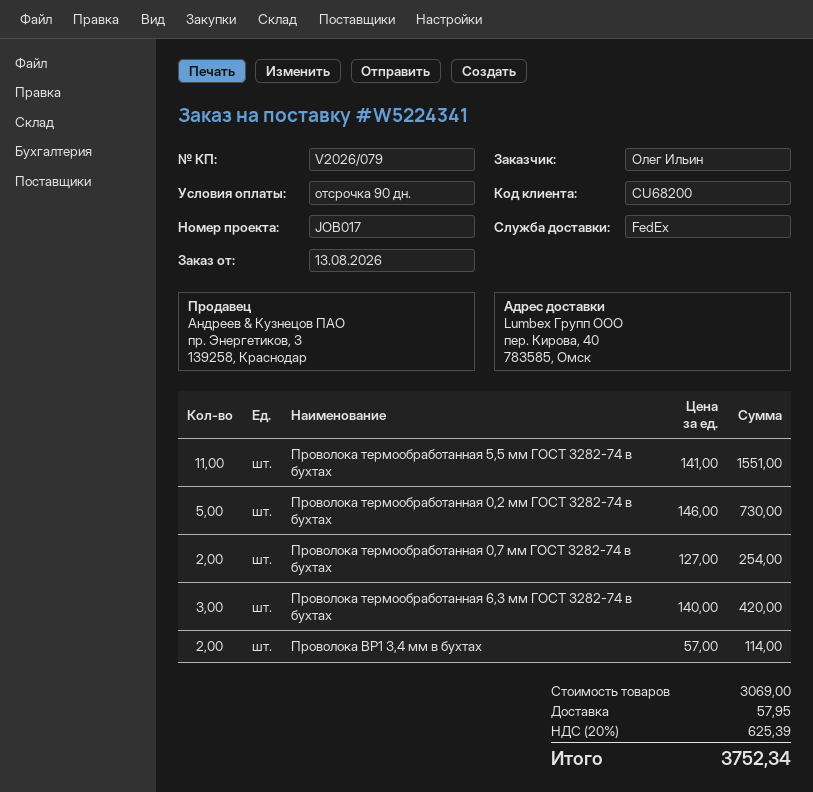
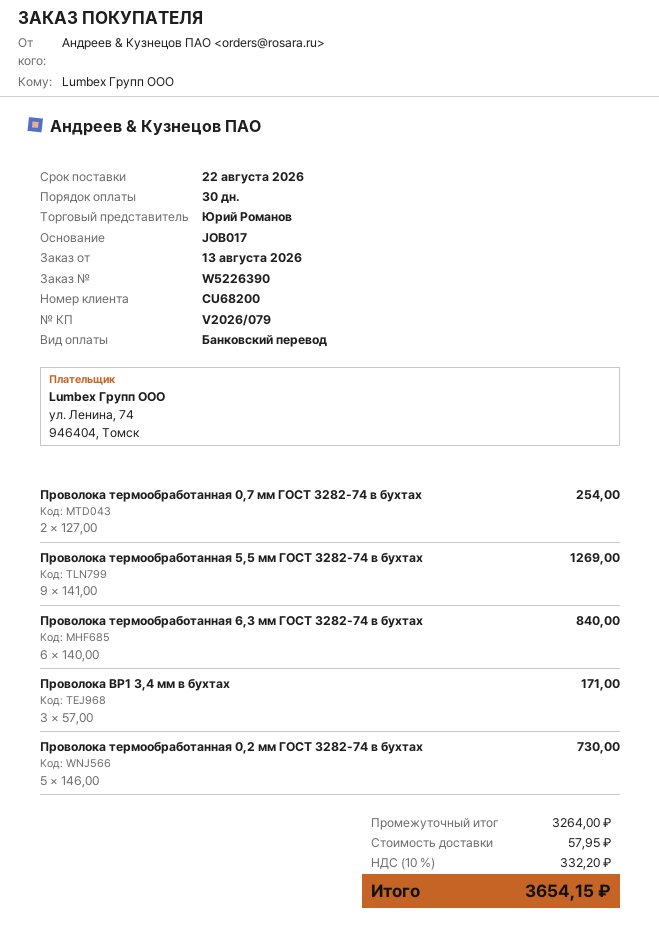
order number: W5224341 -> W5226390
payment terms: 90 days -> 30 days
Проволока термообработанная 5,5 мм ГОСТ 3282-74 в бухтах: 11 x 141.00 = 1551.00 -> 9 x 141.00 = 1269.00
Проволока термообработанная 6,3 мм ГОСТ 3282-74 в бухтах: 3 x 140.00 = 420.00 -> 6 x 140.00 = 840.00
Проволока ВР1 3,4 мм в бухтах: 2 x 57.00 = 114.00 -> 3 x 57.00 = 171.00
subtotal: 3069.00 -> 3264.00
tax: 20% = 625.39 -> 10% = 332.20
total: 3752.34 -> 3654.15

